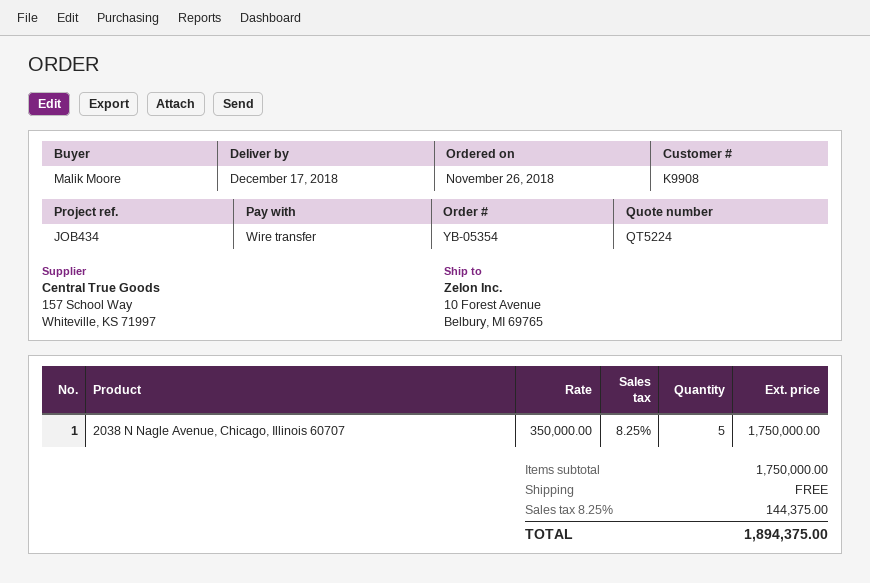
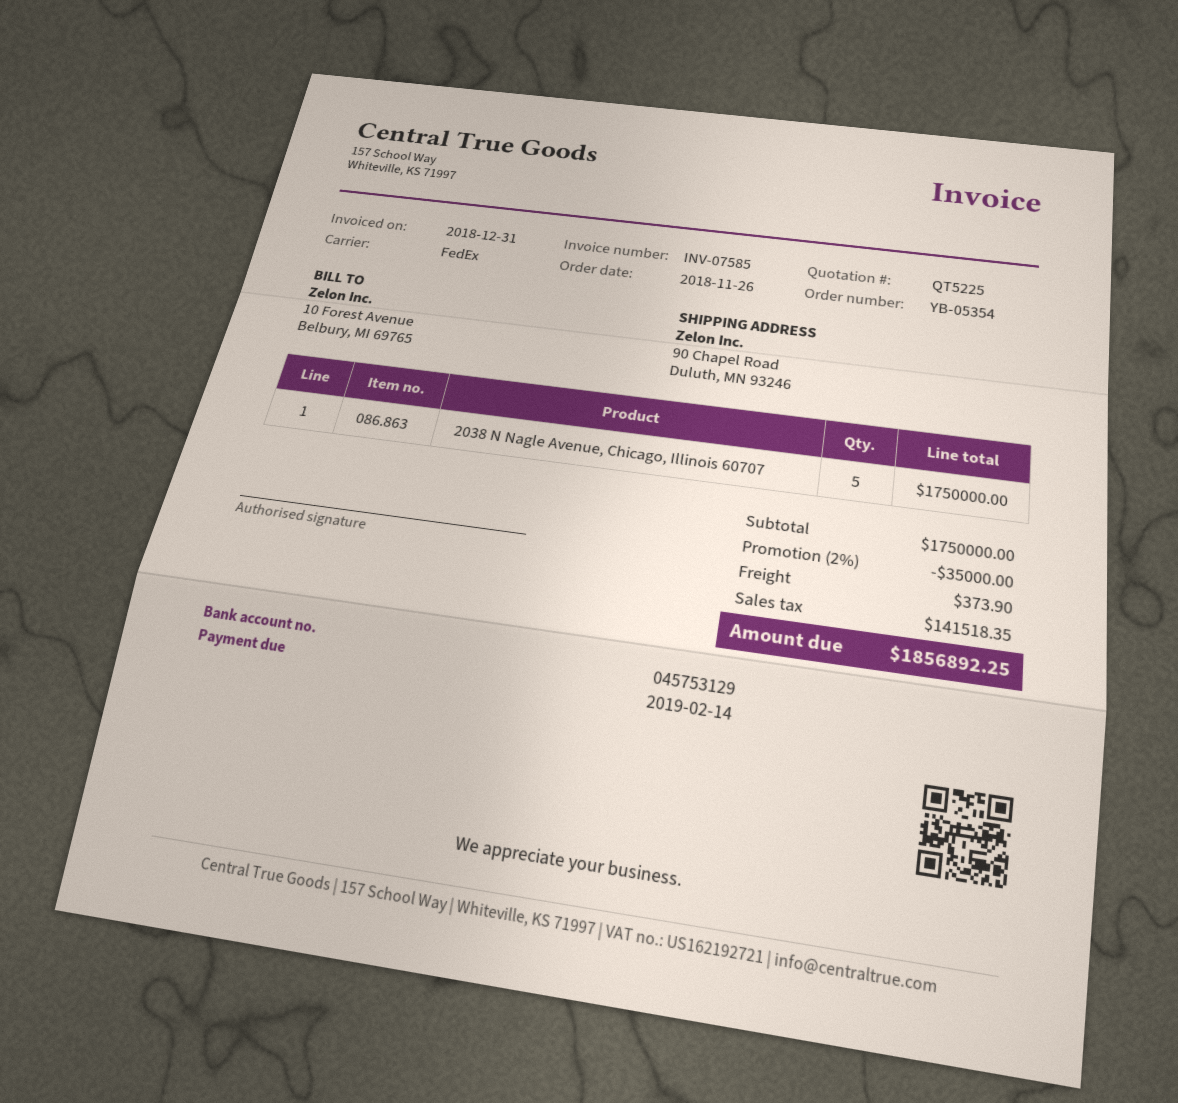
quote number: QT5224 -> QT5225
ship to: 10 Forest Avenue, Belbury, MI 69765 -> 90 Chapel Road, Duluth, MN 93246
discount: none -> 2% = 35000.00
shipping: 0.00 -> 373.90
tax: 144375.00 -> 141518.35
total: 1894375.00 -> 1856892.25

